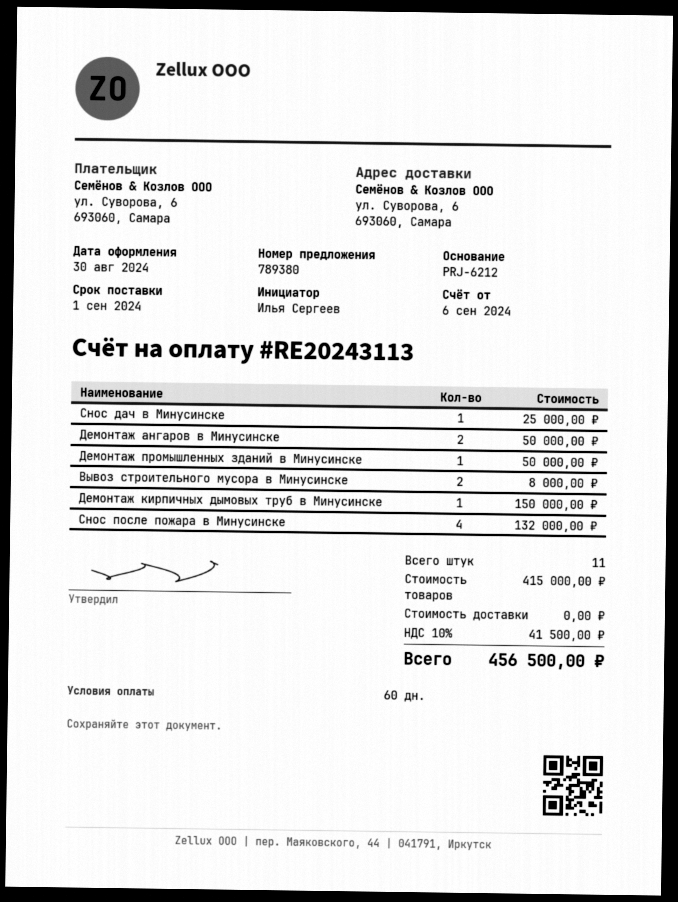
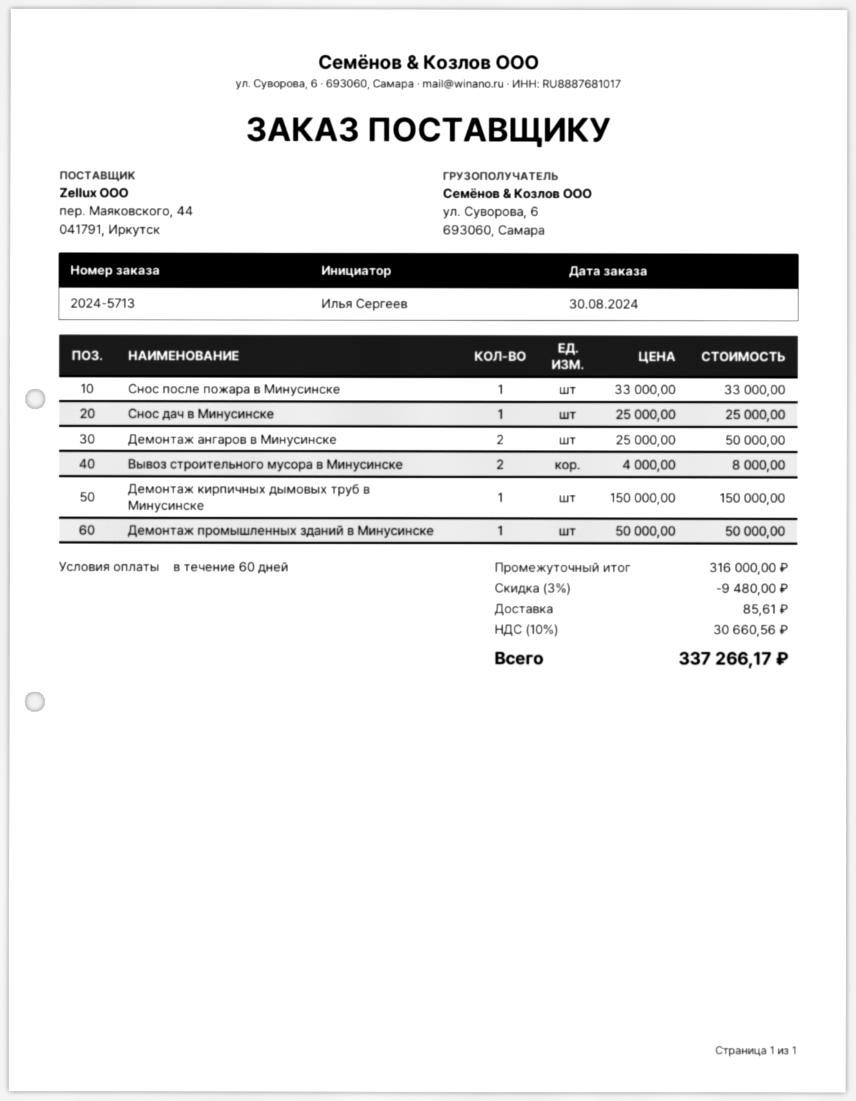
Снос после пожара в Минусинске: 4 for 132000.00 -> 1 for 33000.00
subtotal: 415000.00 -> 316000.00
discount: none -> 3% = 9480.00
shipping: 0.00 -> 85.61
tax: 10% = 41500.00 -> 10% = 30660.56
total: 456500.00 -> 337266.17

